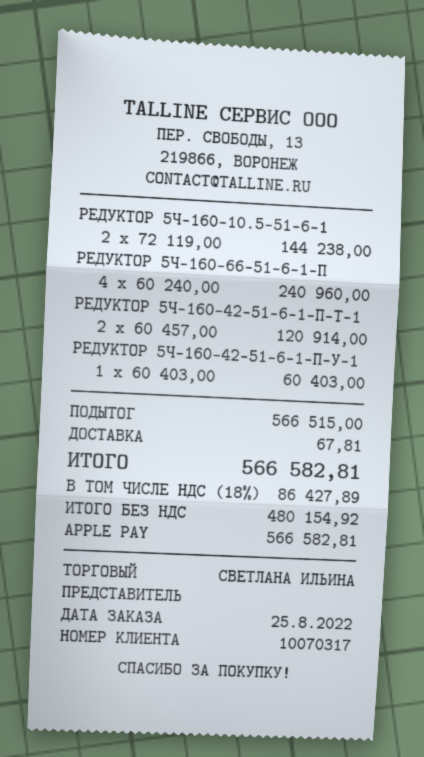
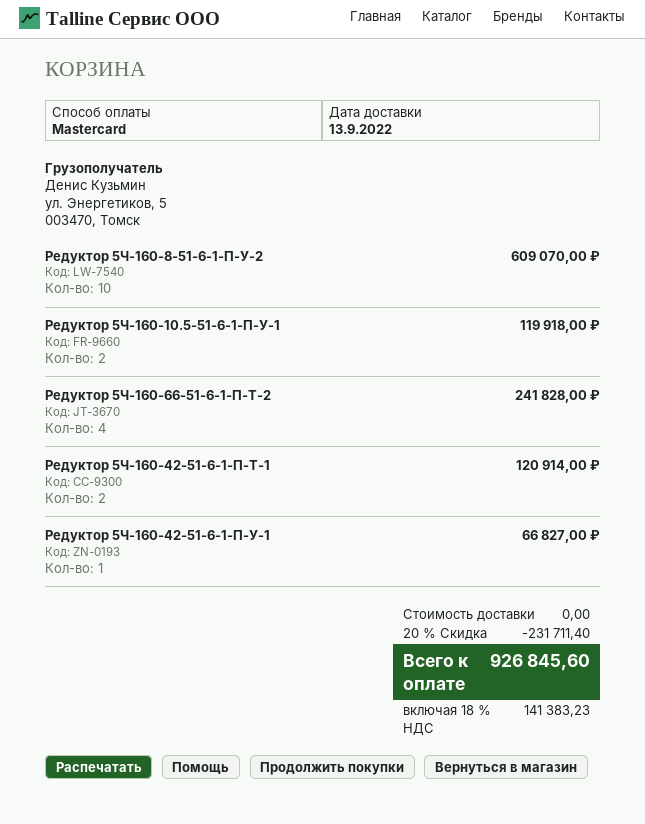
payment method: Apple Pay -> Mastercard
РЕДУКТОР 5Ч-160-10.5-51-6-1: 2 for 144238.00 -> 2 for 119918.00
РЕДУКТОР 5Ч-160-66-51-6-1-П: 4 for 240960.00 -> 4 for 241828.00
РЕДУКТОР 5Ч-160-42-51-6-1-П-У-1: 1 for 60403.00 -> 1 for 66827.00
Редуктор 5Ч-160-8-51-6-1-П-У-2: none -> 10 for 609070.00
discount: none -> 20% = 231711.40
shipping: 67.81 -> 0.00
tax: 18% = 86427.89 -> 18% = 141383.23
total: 566582.81 -> 926845.60

